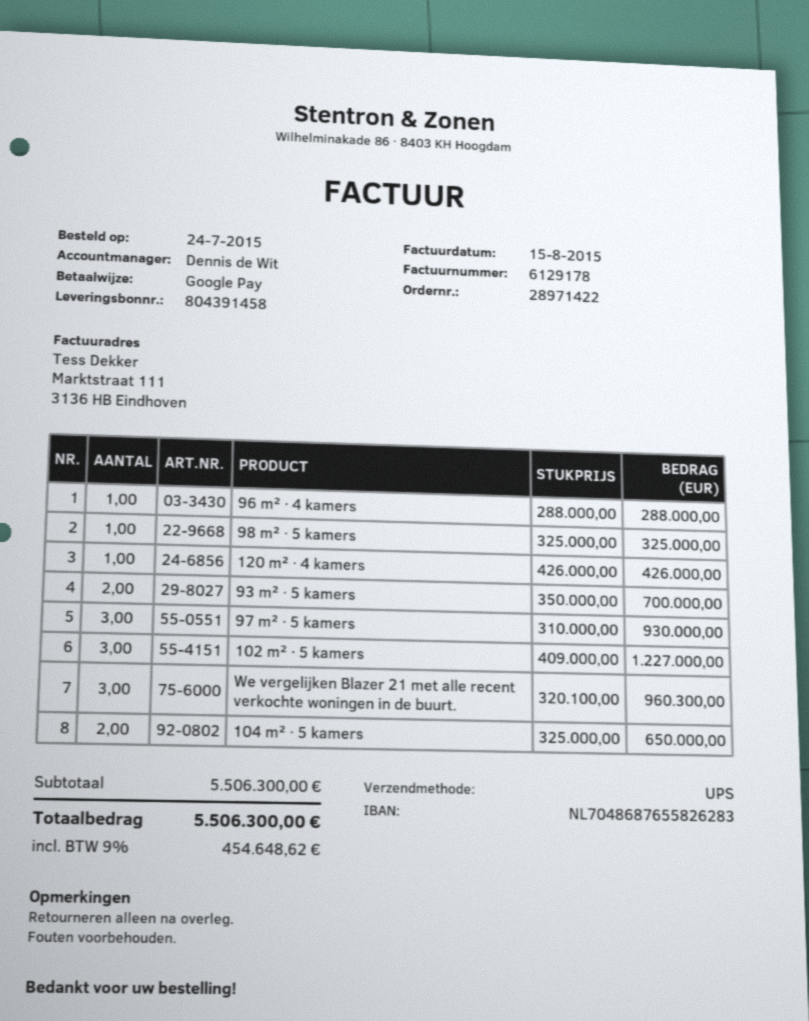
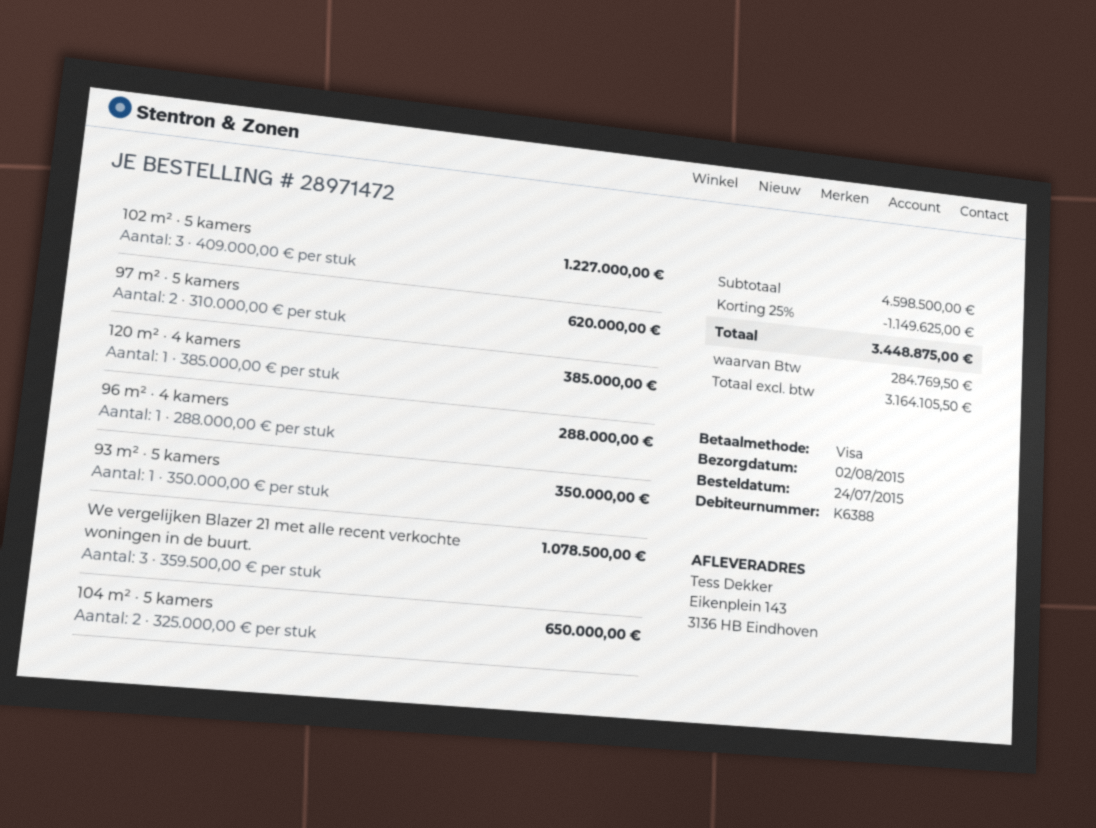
order number: 28971422 -> 28971472
payment method: Google Pay -> Visa
98 m² · 5 kamers: 1 x 325000.00 = 325000.00 -> none
120 m² · 4 kamers: 1 x 426000.00 = 426000.00 -> 1 x 385000.00 = 385000.00
93 m² · 5 kamers: 2 x 350000.00 = 700000.00 -> 1 x 350000.00 = 350000.00
97 m² · 5 kamers: 3 x 310000.00 = 930000.00 -> 2 x 310000.00 = 620000.00
We vergelijken Blazer 21 met alle recent verkochte woningen in de buurt.: 3 x 320100.00 = 960300.00 -> 3 x 359500.00 = 1078500.00
subtotal: 5506300.00 -> 4598500.00
discount: none -> 25% = 1149625.00
tax: 454648.62 -> 284769.50
total: 5506300.00 -> 3448875.00

